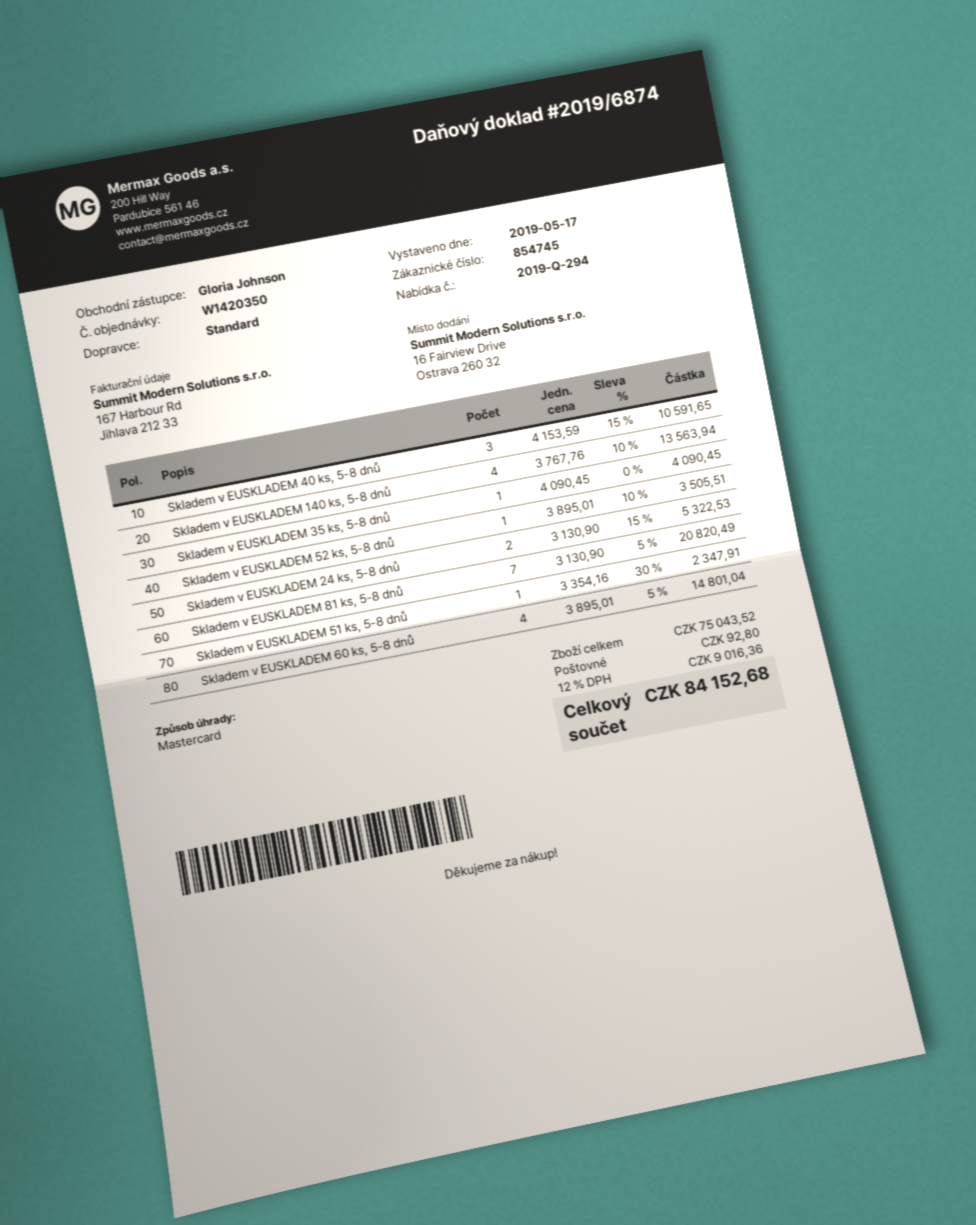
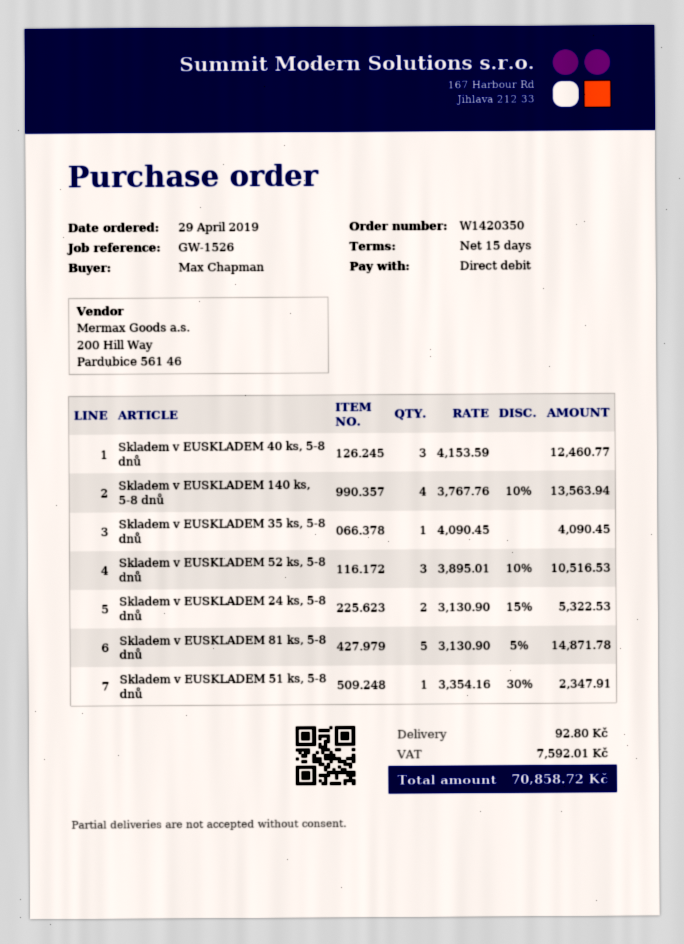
payment method: Mastercard -> direct debit
Skladem v EUSKLADEM 40 ks, 5-8 dnů: 3 x 4153.59 - 15% = 10591.65 -> 3 x 4153.59 = 12460.77
Skladem v EUSKLADEM 52 ks, 5-8 dnů: 1 x 3895.01 - 10% = 3505.51 -> 3 x 3895.01 - 10% = 10516.53
Skladem v EUSKLADEM 81 ks, 5-8 dnů: 7 x 3130.90 - 5% = 20820.49 -> 5 x 3130.90 - 5% = 14871.78
Skladem v EUSKLADEM 60 ks, 5-8 dnů: 4 x 3895.01 - 5% = 14801.04 -> none
tax: 9016.36 -> 7592.01
total: 84152.68 -> 70858.72

